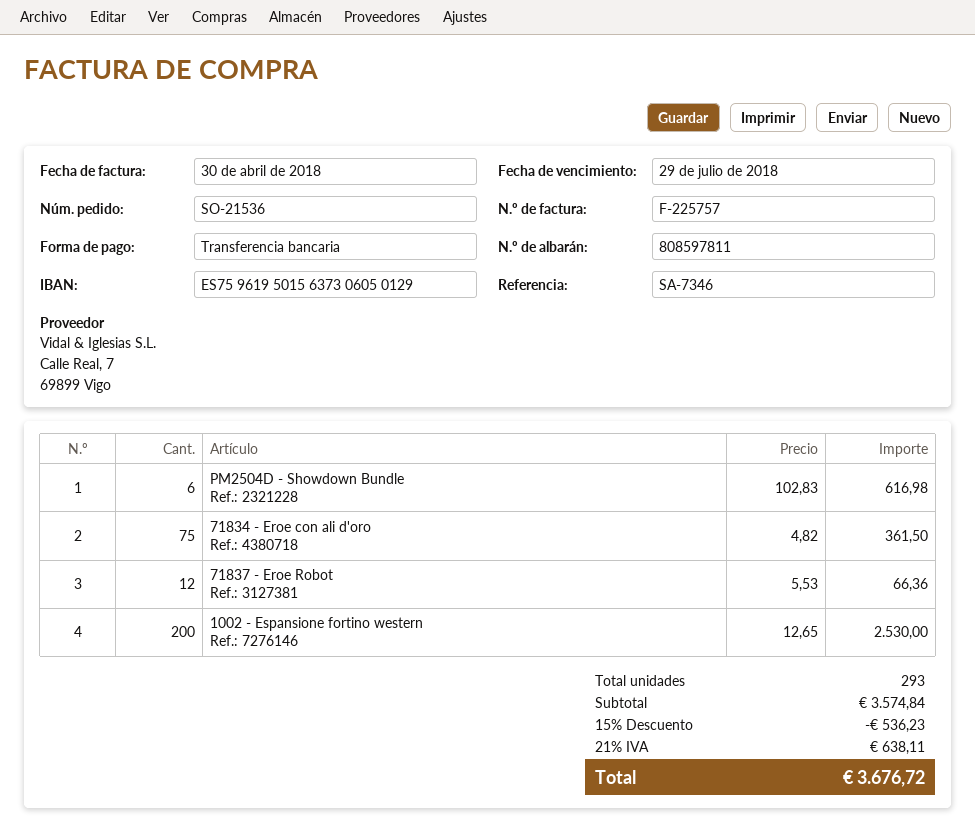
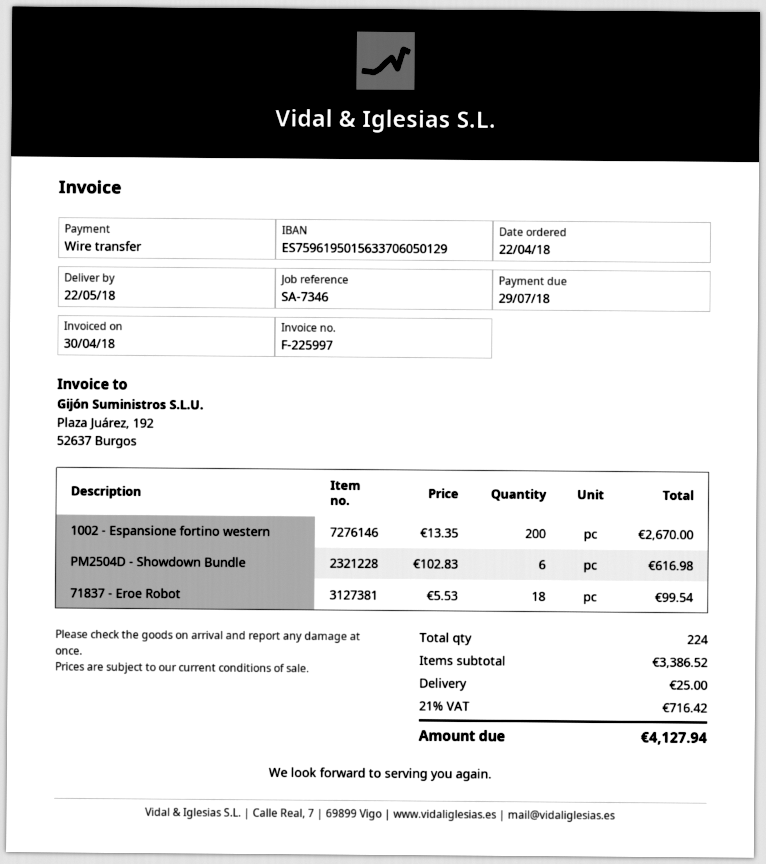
invoice number: F-225757 -> F-225997
bank account: ES7596195015637306050129 -> ES7596195015633706050129
71834 - Eroe con ali d'oro: 75 x 4.82 = 361.50 -> none
71837 - Eroe Robot: 12 x 5.53 = 66.36 -> 18 x 5.53 = 99.54
1002 - Espansione fortino western: 200 x 12.65 = 2530.00 -> 200 x 13.35 = 2670.00
total quantity: 293 -> 224
subtotal: 3574.84 -> 3386.52
discount: 15% = 536.23 -> none
shipping: none -> 25.00
tax: 21% = 638.11 -> 21% = 716.42
total: 3676.72 -> 4127.94

